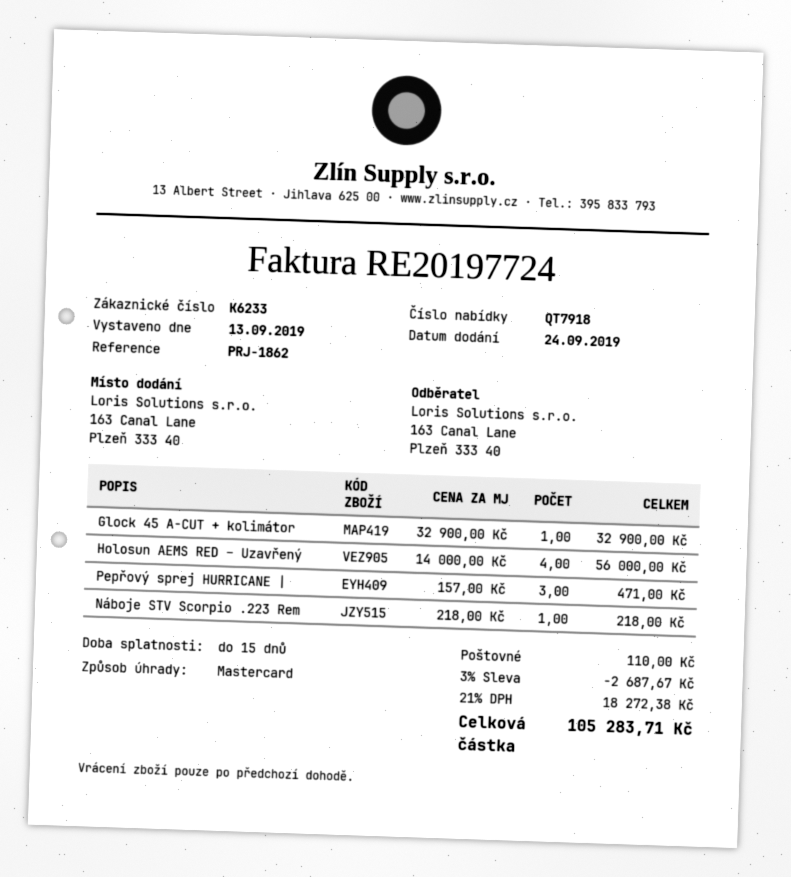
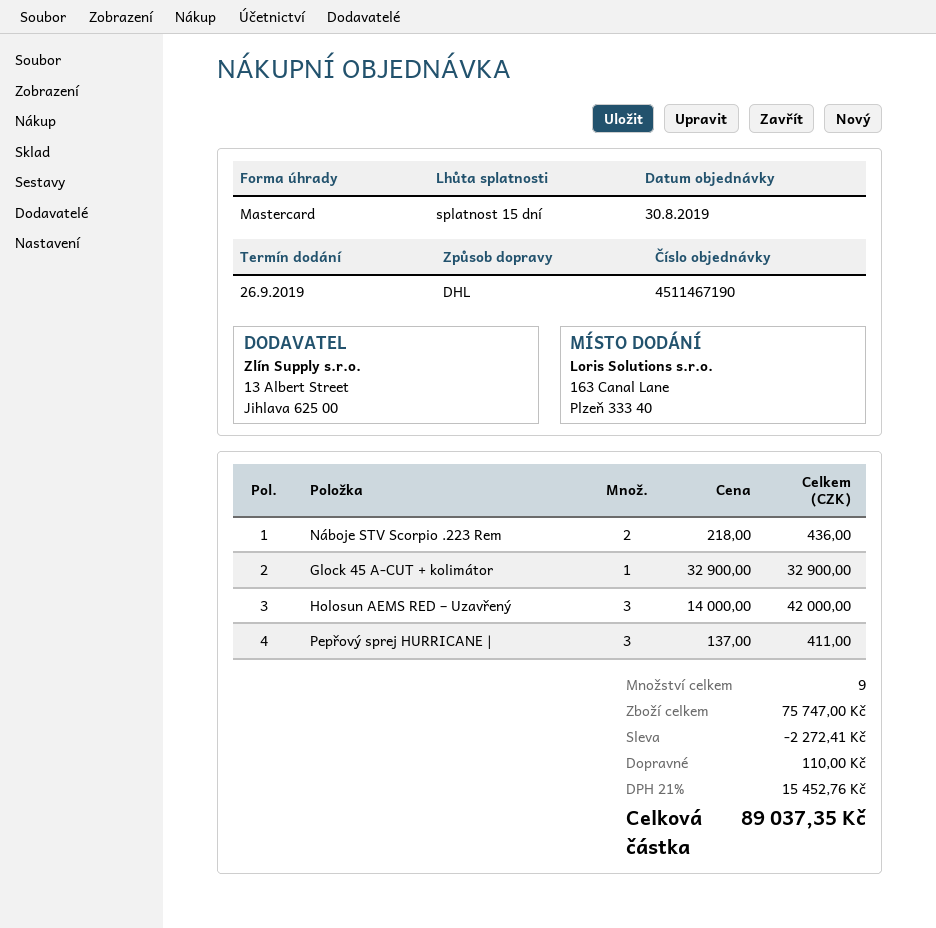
delivery date: 2019-09-24 -> 2019-09-26
Holosun AEMS RED – Uzavřený: 4 x 14000.00 = 56000.00 -> 3 x 14000.00 = 42000.00
Pepřový sprej HURRICANE |: 3 x 157.00 = 471.00 -> 3 x 137.00 = 411.00
Náboje STV Scorpio .223 Rem: 1 x 218.00 = 218.00 -> 2 x 218.00 = 436.00
discount: 2687.67 -> 2272.41
tax: 21% = 18272.38 -> 21% = 15452.76
total: 105283.71 -> 89037.35

